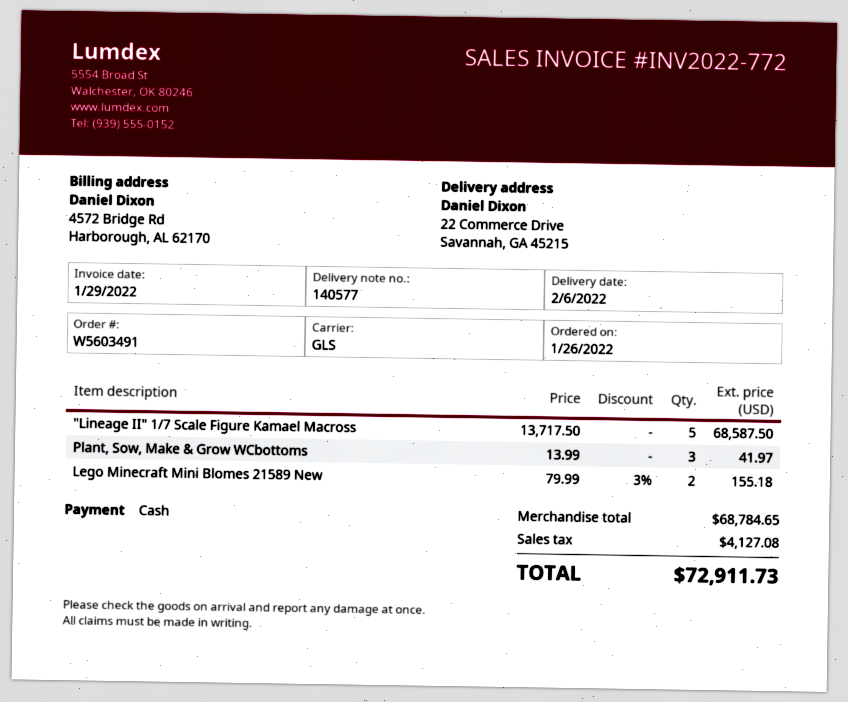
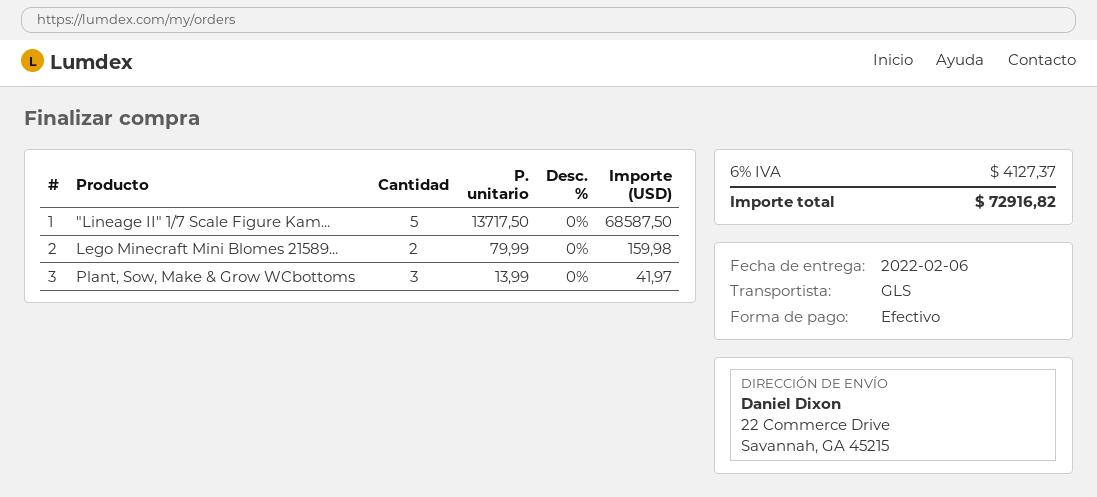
Lego Minecraft Mini Blomes 21589 New: 2 x 79.99 - 3% = 155.18 -> 2 x 79.99 = 159.98
tax: 4127.08 -> 4127.37
total: 72911.73 -> 72916.82

